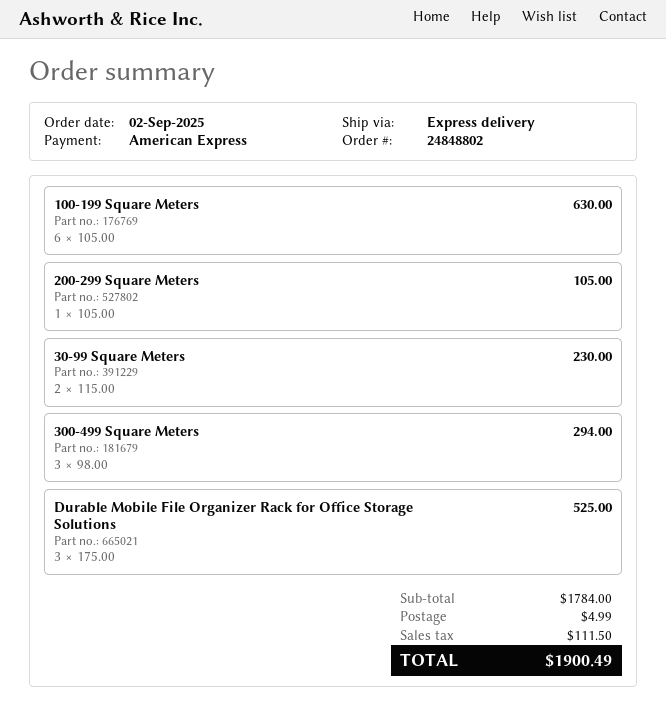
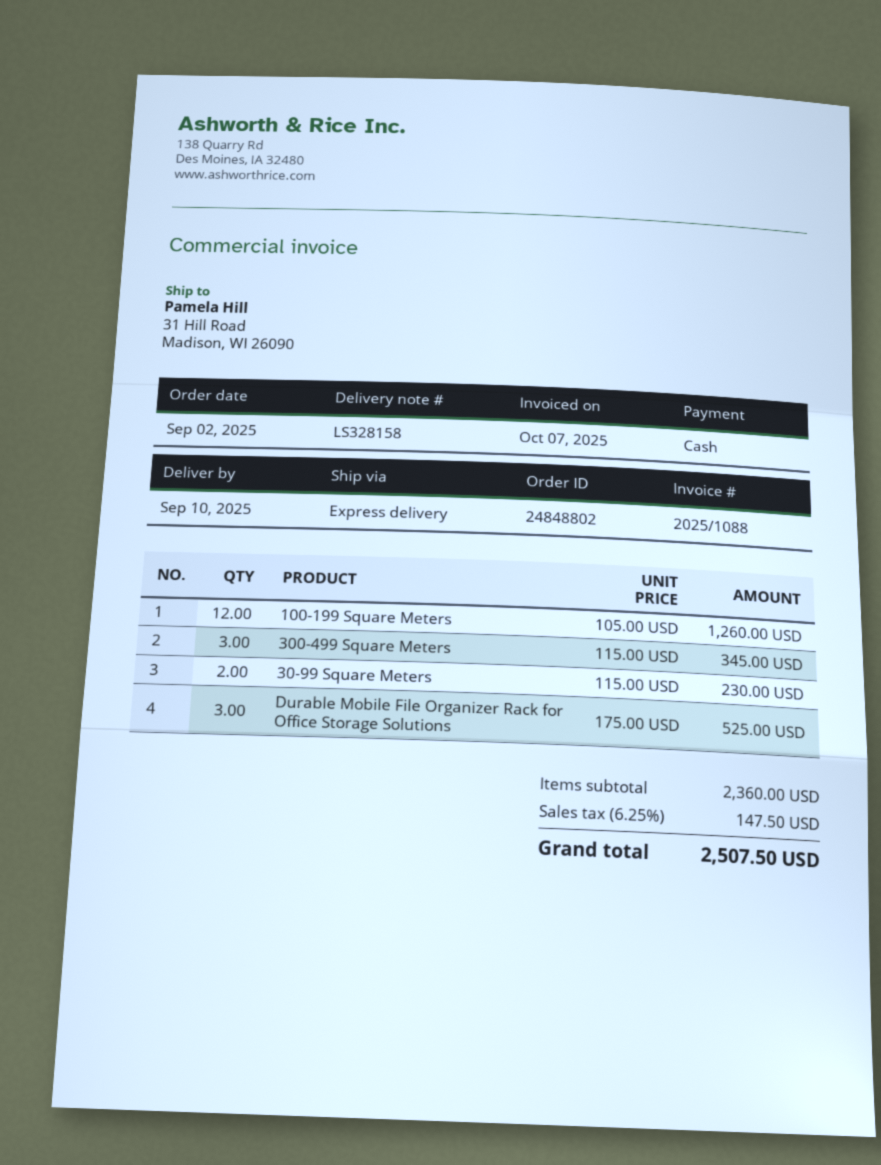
payment method: American Express -> cash
100-199 Square Meters: 6 x 105.00 = 630.00 -> 12 x 105.00 = 1260.00
200-299 Square Meters: 1 x 105.00 = 105.00 -> none
300-499 Square Meters: 3 x 98.00 = 294.00 -> 3 x 115.00 = 345.00
subtotal: 1784.00 -> 2360.00
shipping: 4.99 -> none
tax: 111.50 -> 147.50
total: 1900.49 -> 2507.50

